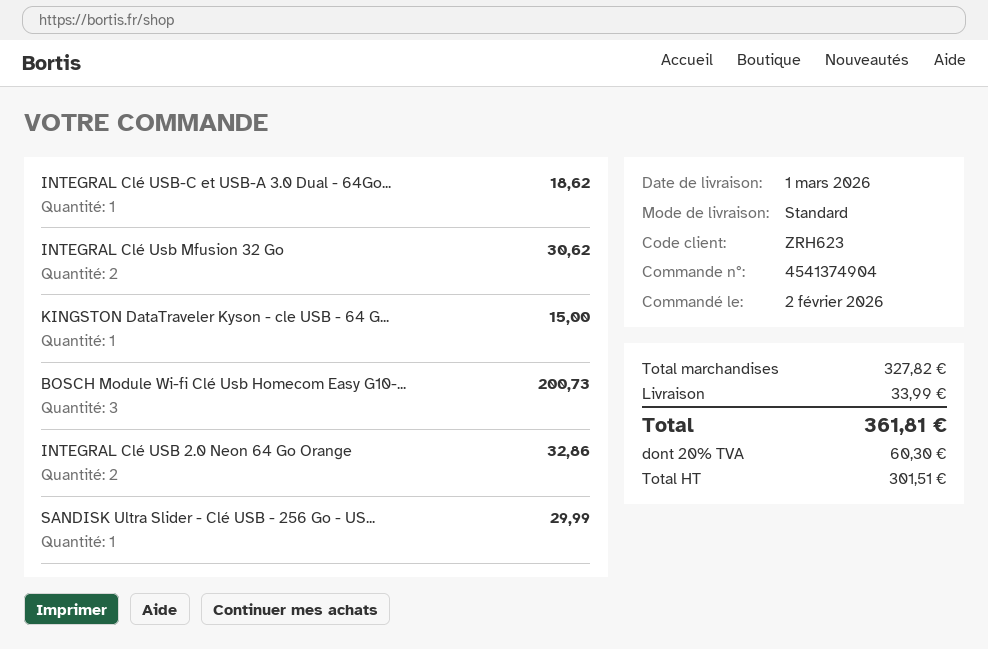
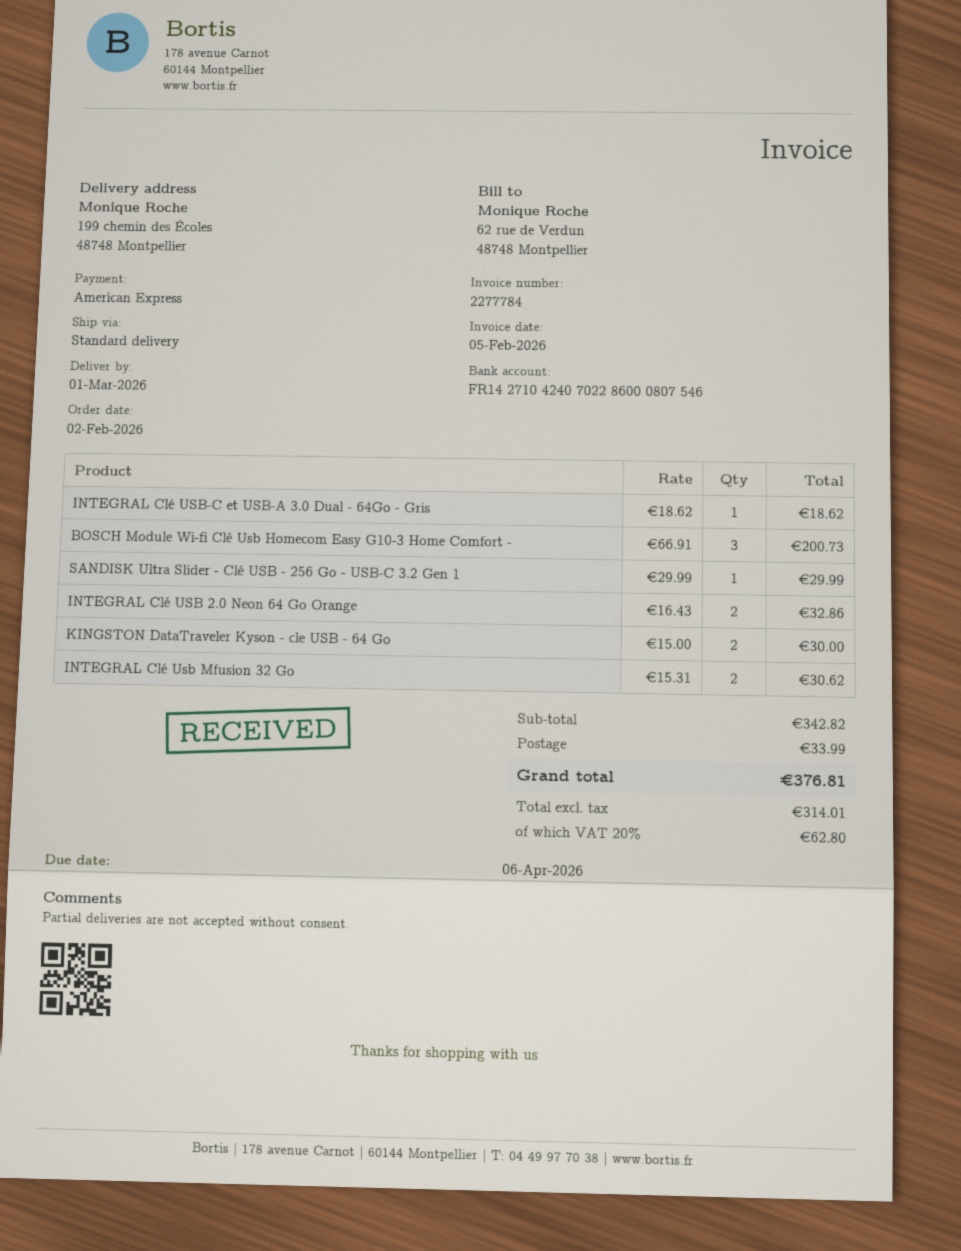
KINGSTON DataTraveler Kyson - cle USB - 64 G...: 1 for 15.00 -> 2 for 30.00
subtotal: 327.82 -> 342.82
net: 301.51 -> 314.01
tax: 20% = 60.30 -> 20% = 62.80
total: 361.81 -> 376.81

